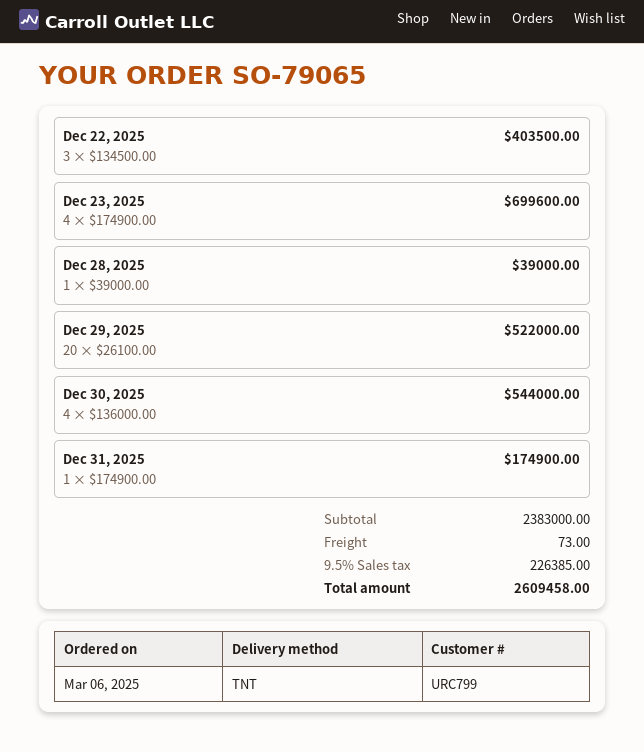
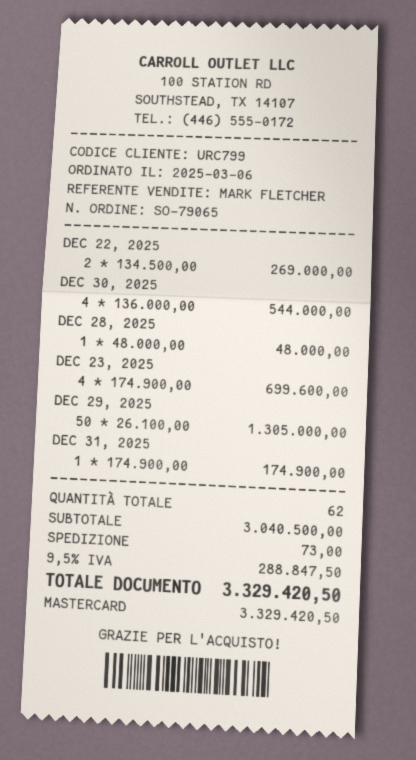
Dec 22, 2025: 3 x 134500.00 = 403500.00 -> 2 x 134500.00 = 269000.00
Dec 28, 2025: 1 x 39000.00 = 39000.00 -> 1 x 48000.00 = 48000.00
Dec 29, 2025: 20 x 26100.00 = 522000.00 -> 50 x 26100.00 = 1305000.00
subtotal: 2383000.00 -> 3040500.00
tax: 9.5% = 226385.00 -> 9.5% = 288847.50
total: 2609458.00 -> 3329420.50

